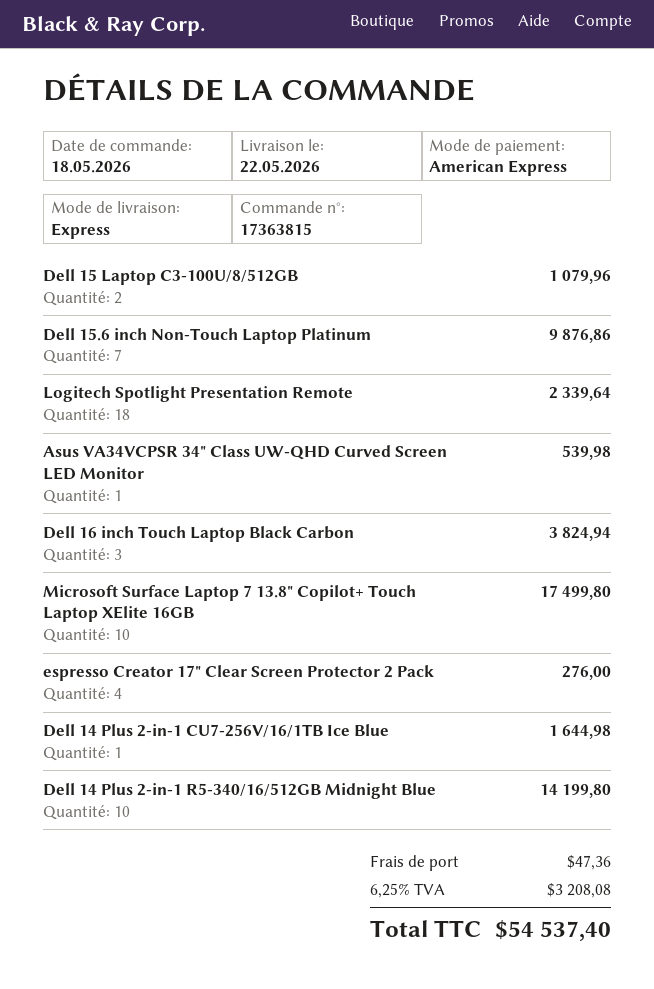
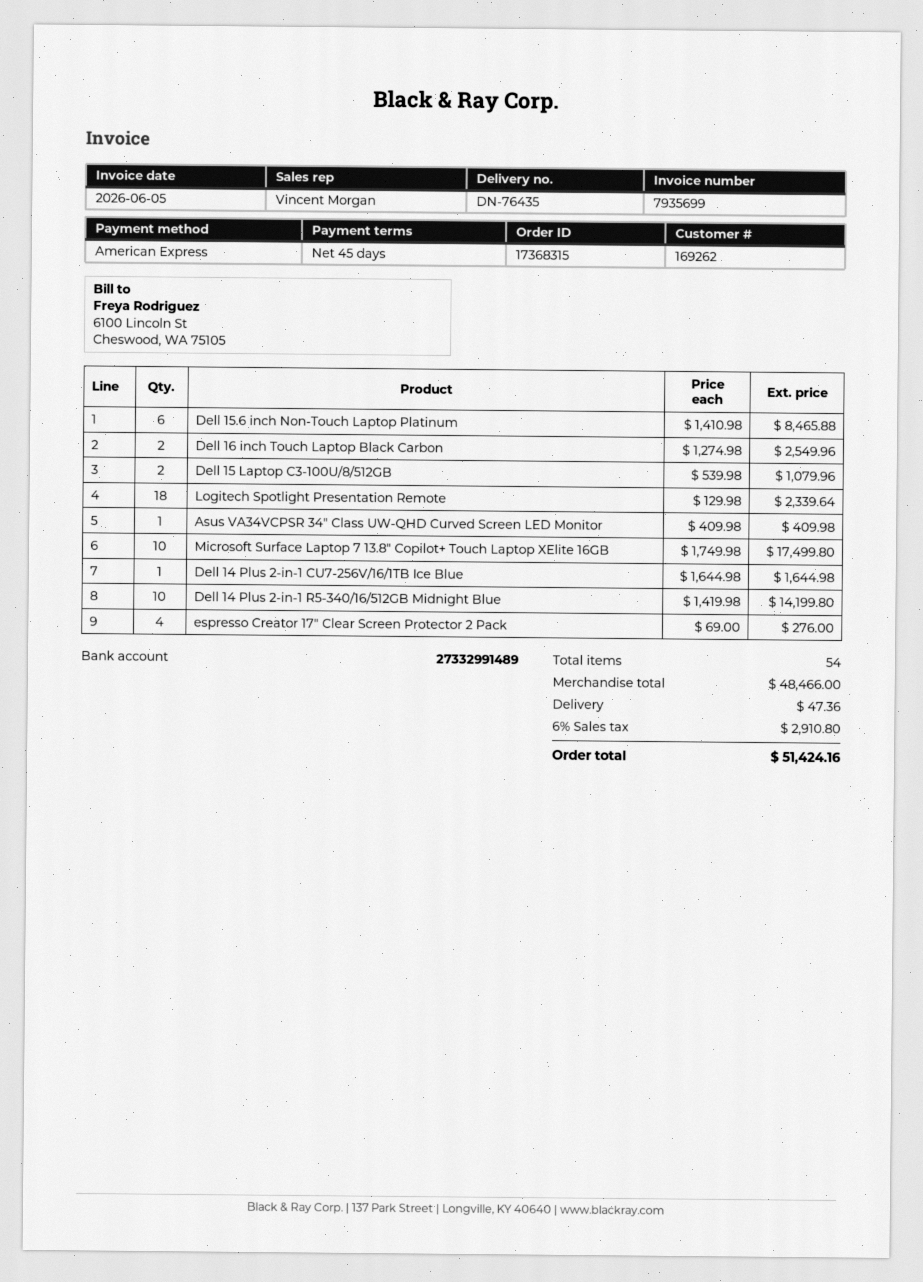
order number: 17363815 -> 17368315
Dell 15.6 inch Non-Touch Laptop Platinum: 7 for 9876.86 -> 6 for 8465.88
Asus VA34VCPSR 34" Class UW-QHD Curved Screen LED Monitor: 1 for 539.98 -> 1 for 409.98
Dell 16 inch Touch Laptop Black Carbon: 3 for 3824.94 -> 2 for 2549.96
tax: 6.25% = 3208.08 -> 6% = 2910.80
total: 54537.40 -> 51424.16

